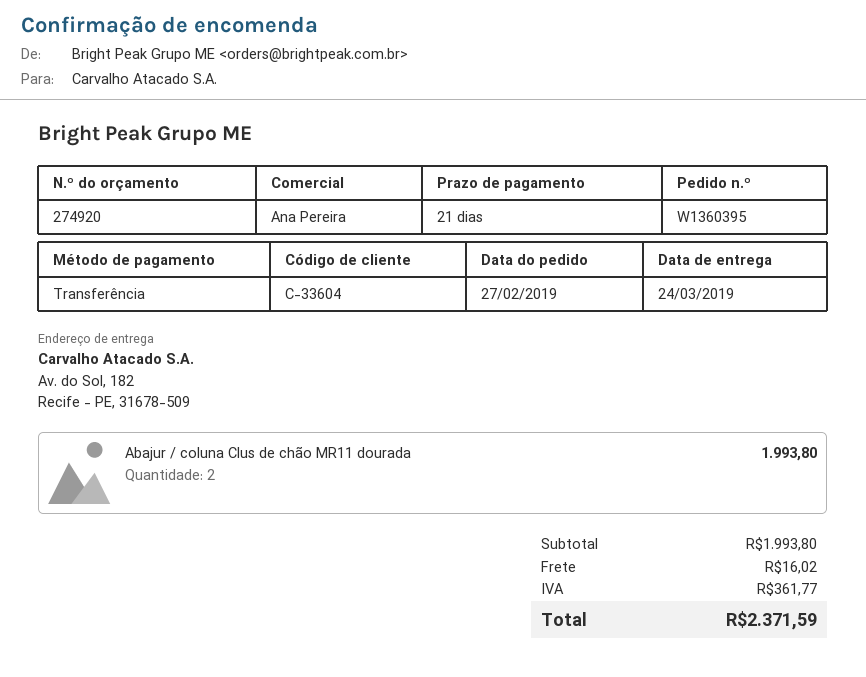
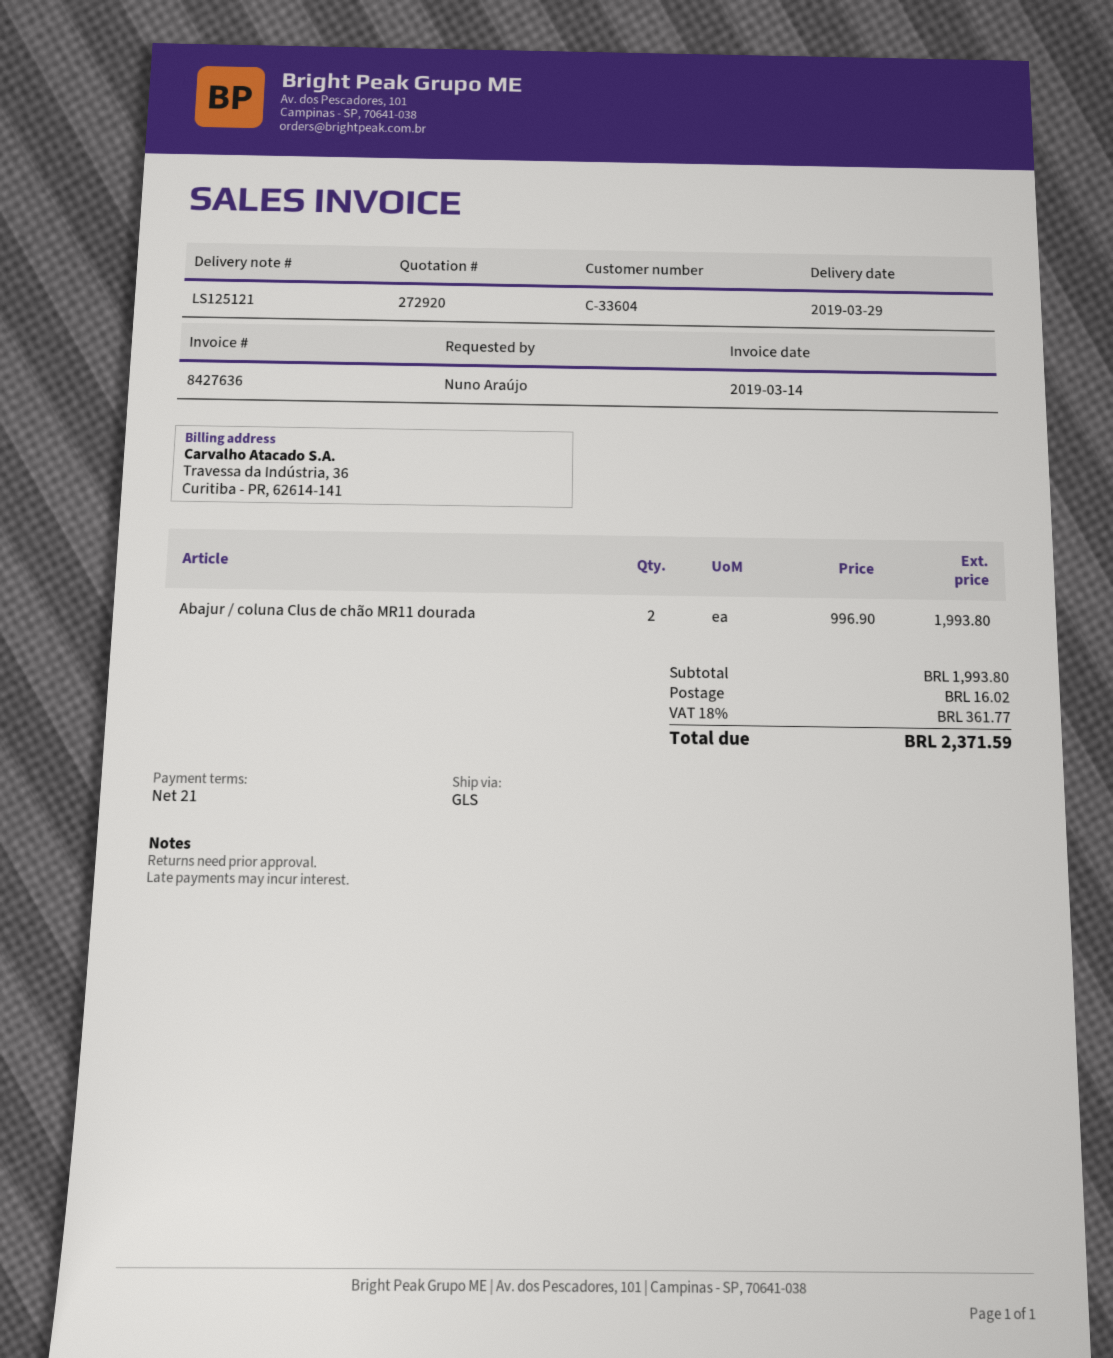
quote number: 274920 -> 272920
delivery date: 2019-03-24 -> 2019-03-29

